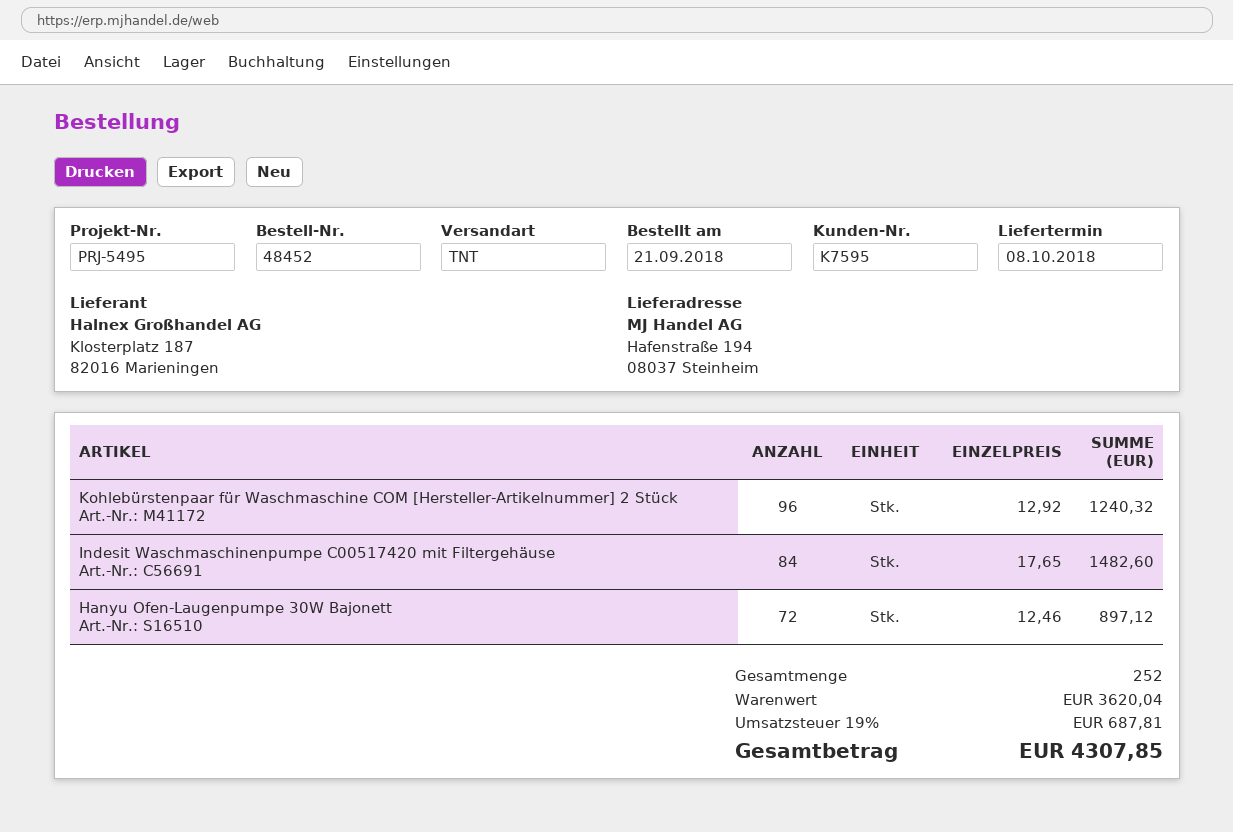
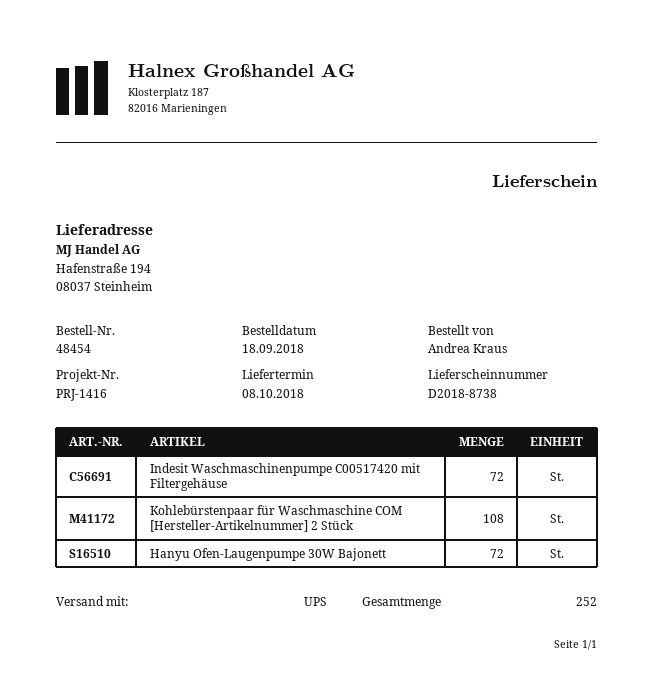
order number: 48452 -> 48454
order date: 2018-09-21 -> 2018-09-18
reference: PRJ-5495 -> PRJ-1416
shipping method: TNT -> UPS
Kohlebürstenpaar für Waschmaschine COM [Hersteller-Artikelnummer] 2 Stück: 96 -> 108
Indesit Waschmaschinenpumpe C00517420 mit Filtergehäuse: 84 -> 72

